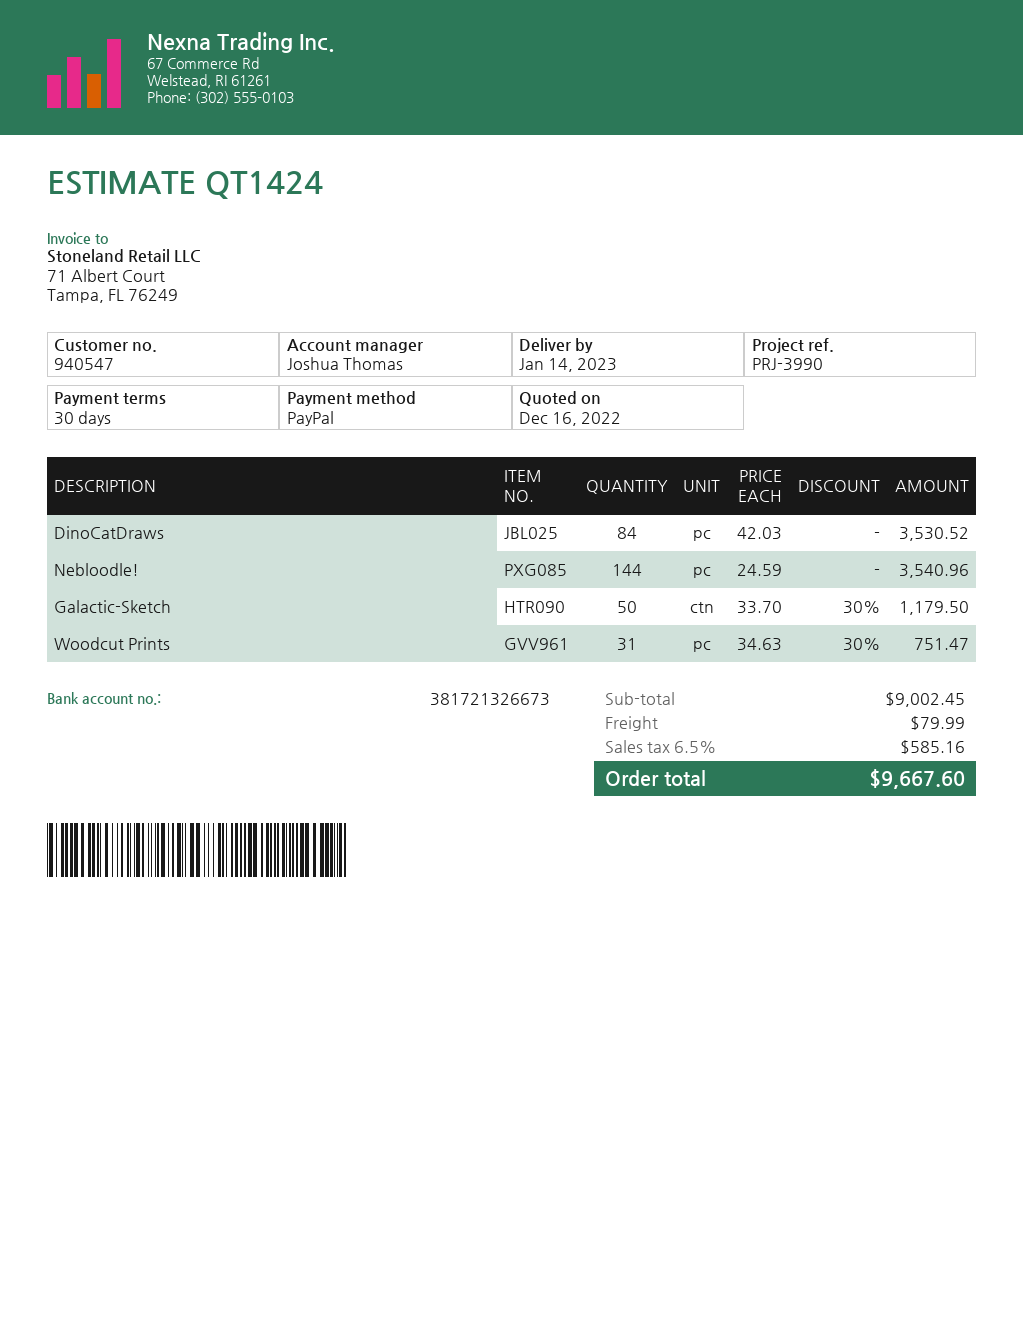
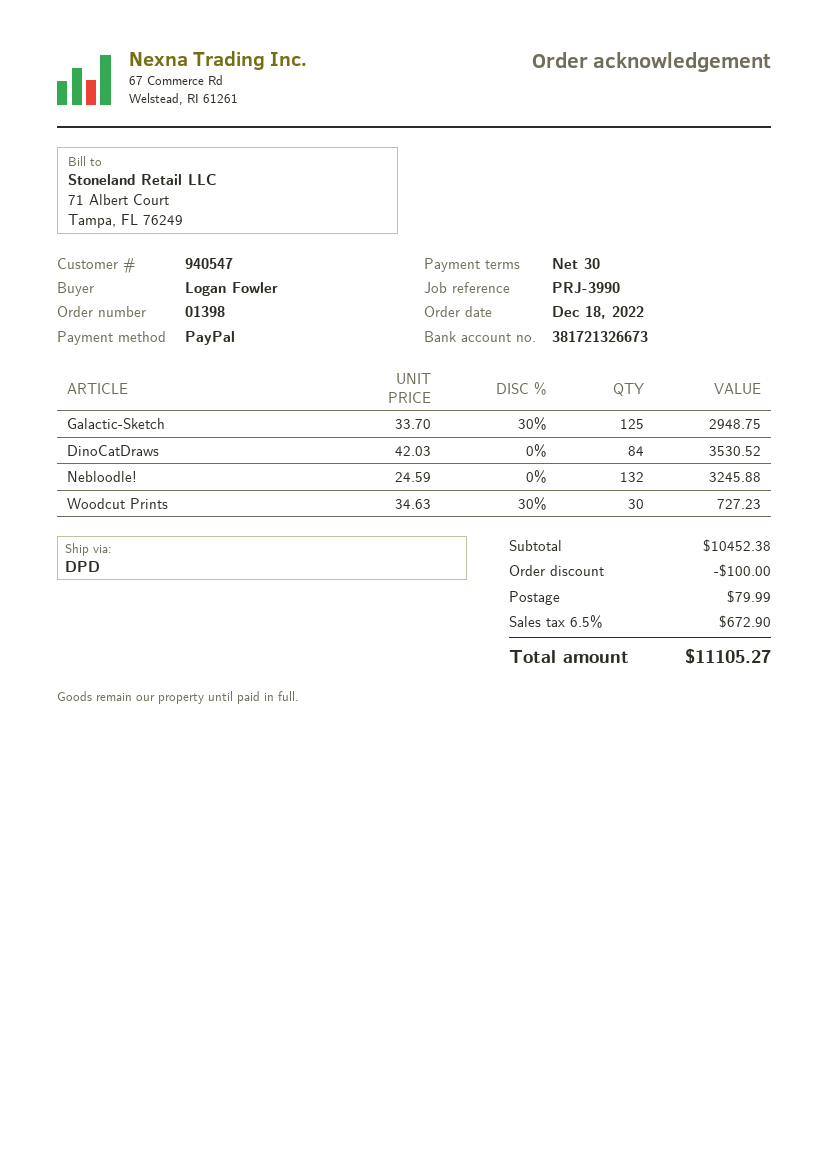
Nebloodle!: 144 x 24.59 = 3540.96 -> 132 x 24.59 = 3245.88
Galactic-Sketch: 50 x 33.70 - 30% = 1179.50 -> 125 x 33.70 - 30% = 2948.75
Woodcut Prints: 31 x 34.63 - 30% = 751.47 -> 30 x 34.63 - 30% = 727.23
subtotal: 9002.45 -> 10452.38
discount: none -> 100.00
tax: 6.5% = 585.16 -> 6.5% = 672.90
total: 9667.60 -> 11105.27

